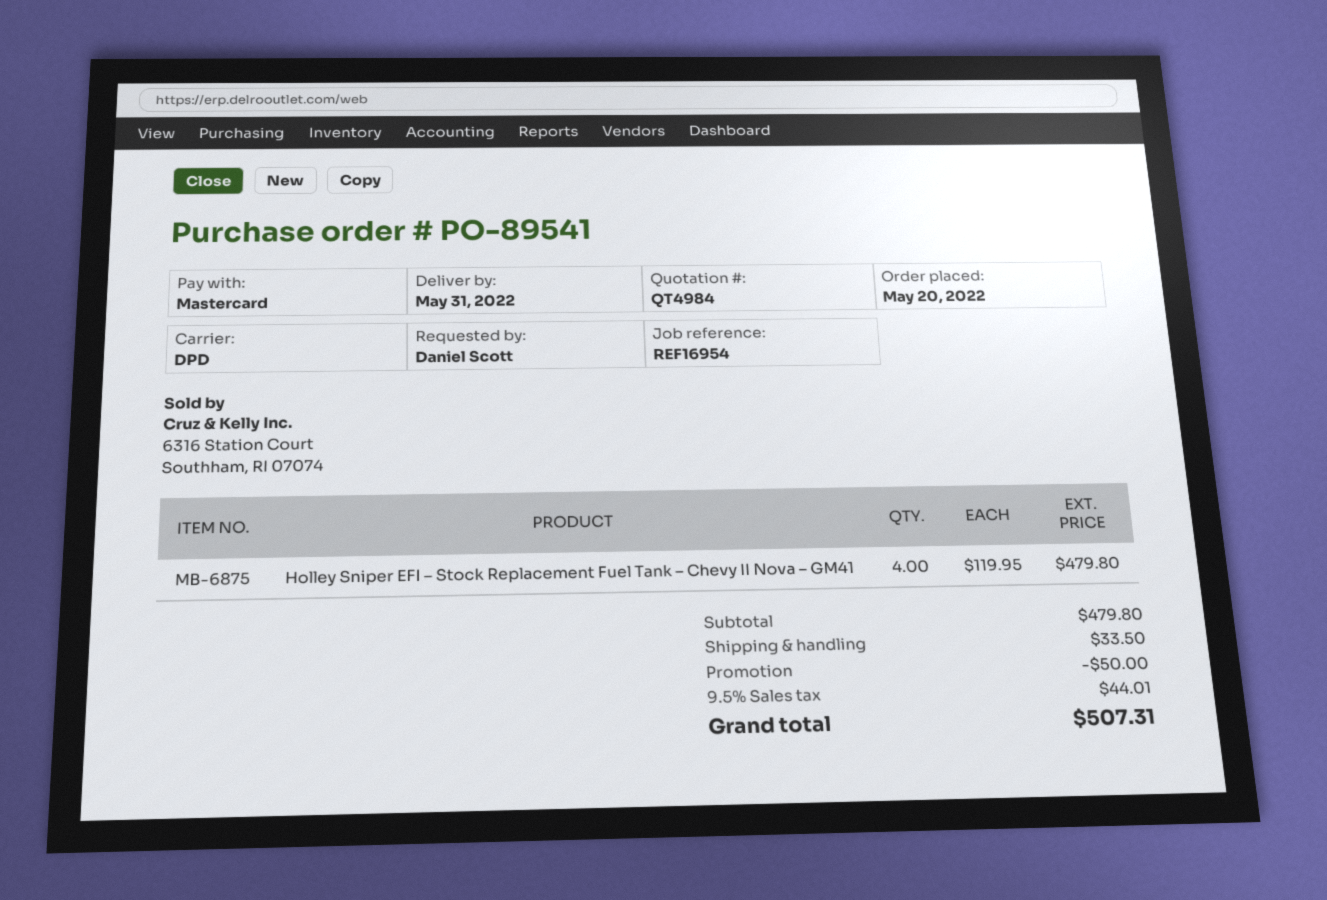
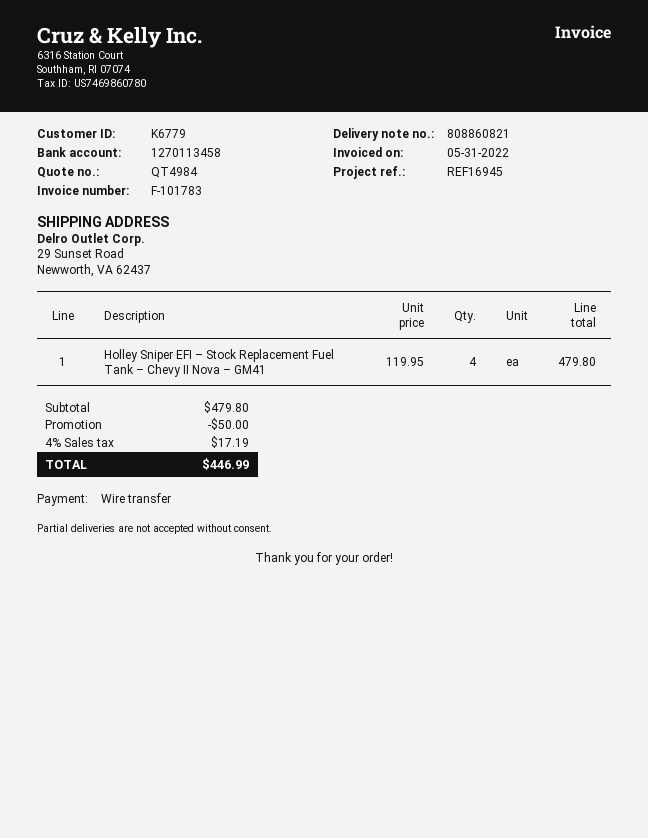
reference: REF16954 -> REF16945
payment method: Mastercard -> bank transfer
shipping: 33.50 -> none
tax: 9.5% = 44.01 -> 4% = 17.19
total: 507.31 -> 446.99

